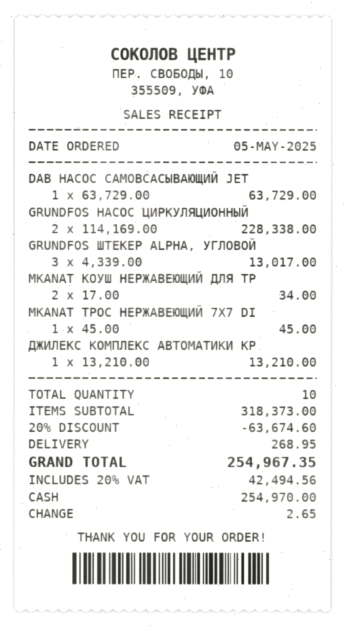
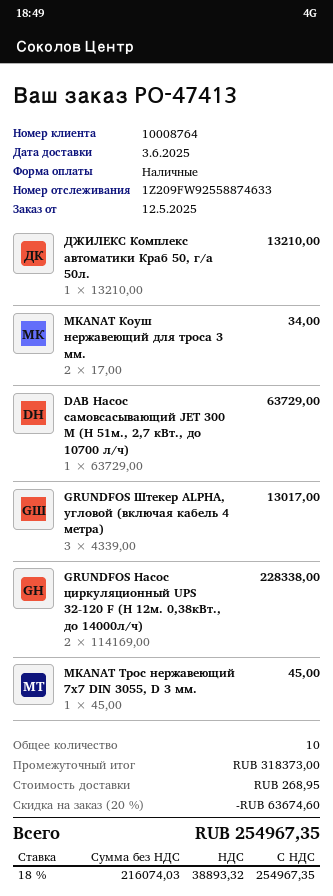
order date: 2025-05-05 -> 2025-05-12
tax: 20% = 42494.56 -> 18% = 38893.32

